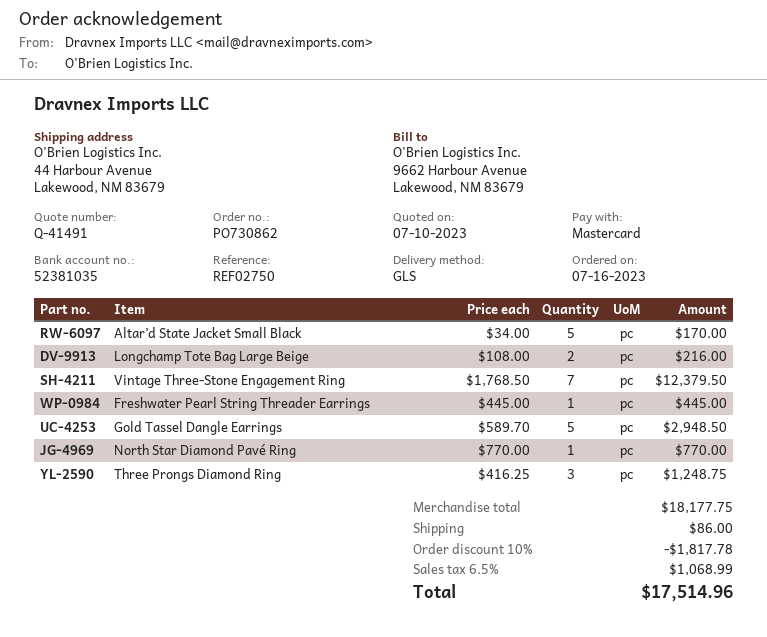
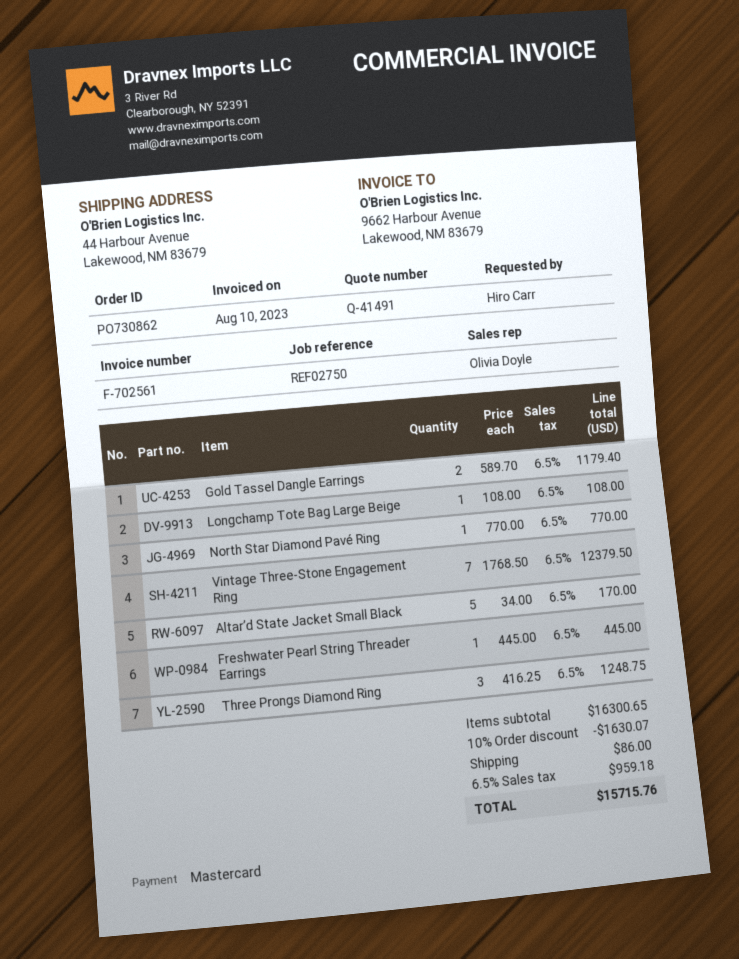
Longchamp Tote Bag Large Beige: 2 x 108.00 = 216.00 -> 1 x 108.00 = 108.00
Gold Tassel Dangle Earrings: 5 x 589.70 = 2948.50 -> 2 x 589.70 = 1179.40
subtotal: 18177.75 -> 16300.65
discount: 10% = 1817.78 -> 10% = 1630.07
tax: 6.5% = 1068.99 -> 6.5% = 959.18
total: 17514.96 -> 15715.76

